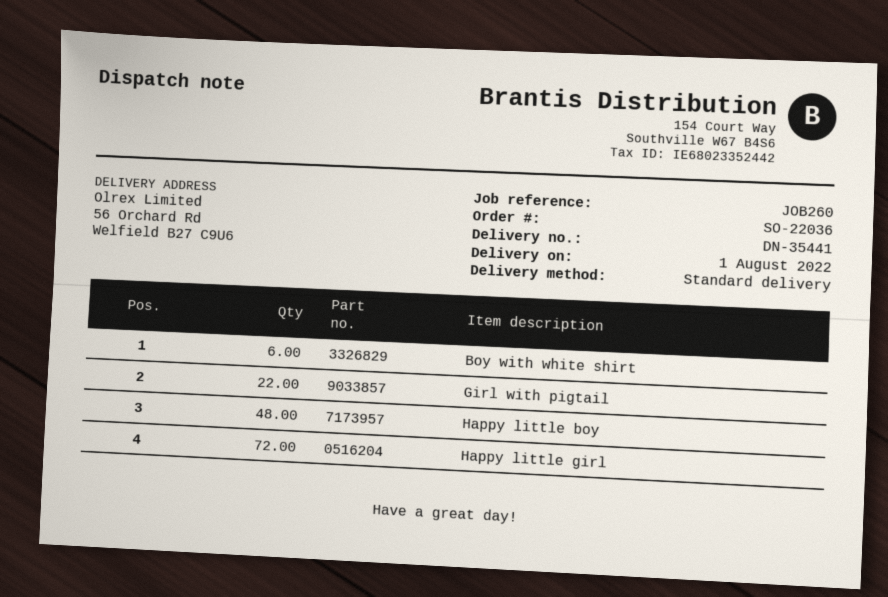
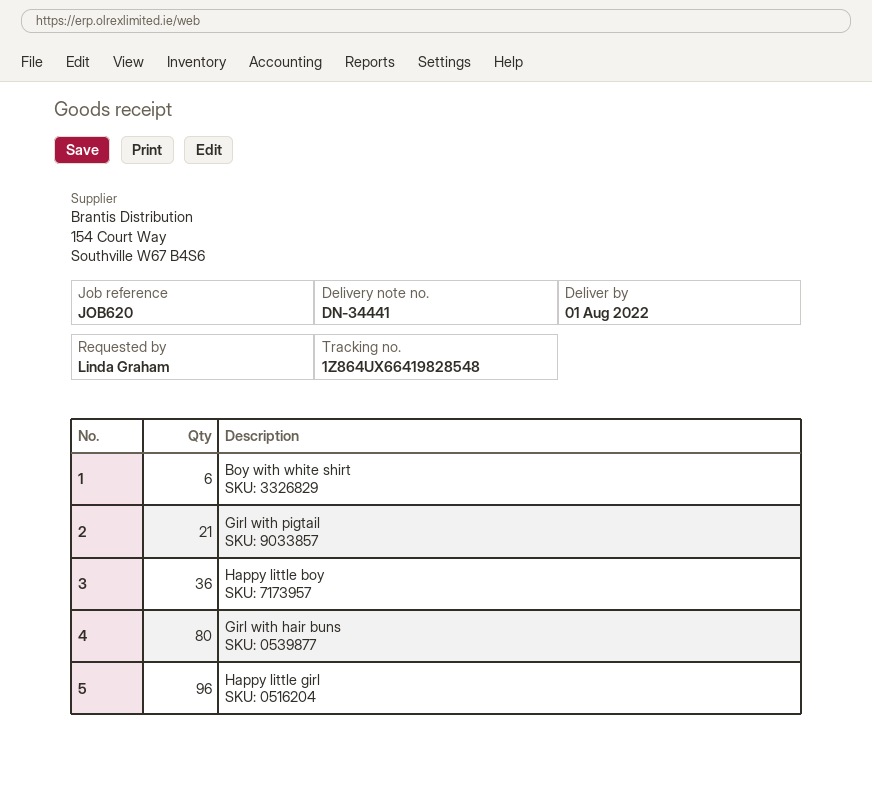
delivery note number: DN-35441 -> DN-34441
reference: JOB260 -> JOB620
Girl with pigtail: 22 -> 21
Happy little boy: 48 -> 36
Happy little girl: 72 -> 96
Girl with hair buns: none -> 80

